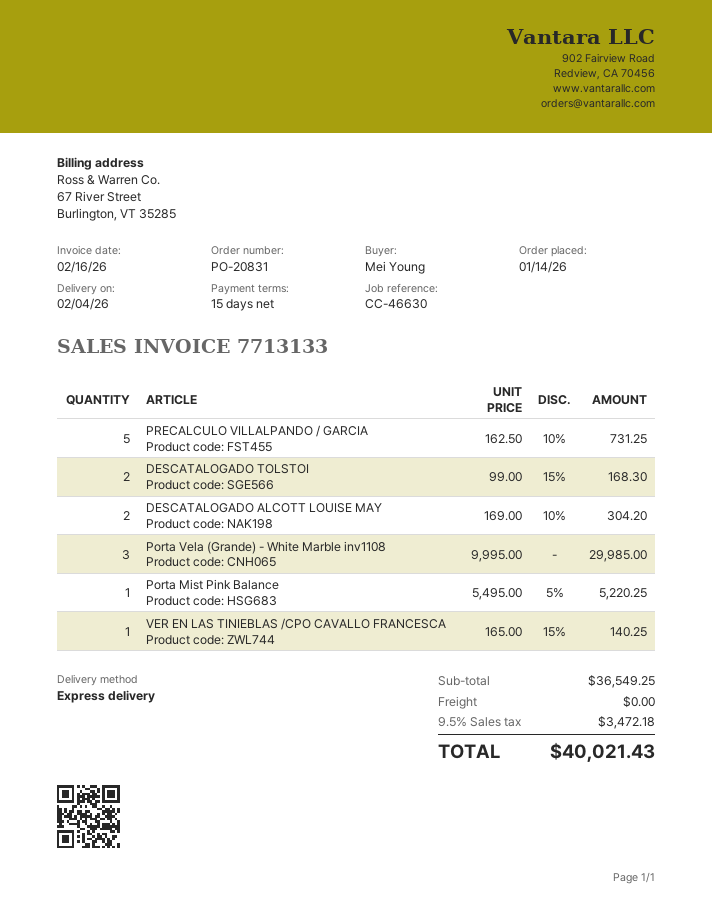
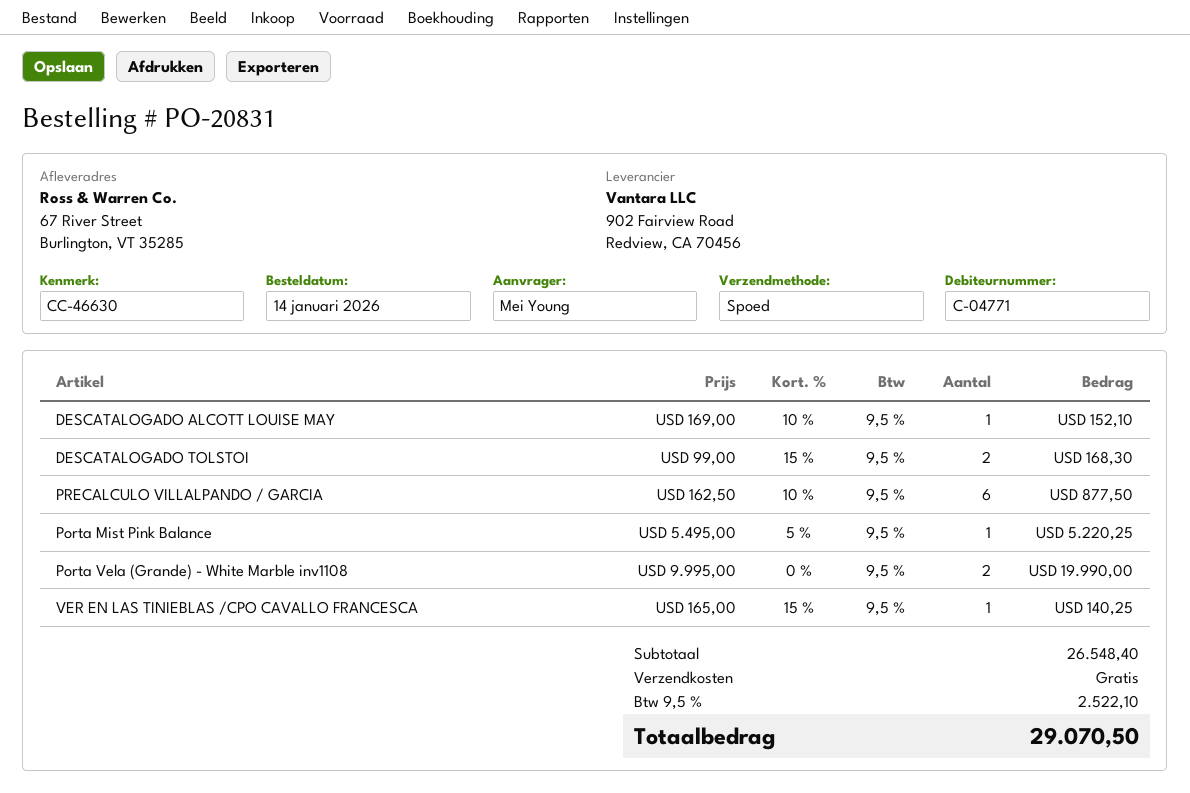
PRECALCULO VILLALPANDO / GARCIA: 5 x 162.50 - 10% = 731.25 -> 6 x 162.50 - 10% = 877.50
DESCATALOGADO ALCOTT LOUISE MAY: 2 x 169.00 - 10% = 304.20 -> 1 x 169.00 - 10% = 152.10
Porta Vela (Grande) - White Marble inv1108: 3 x 9995.00 = 29985.00 -> 2 x 9995.00 = 19990.00
subtotal: 36549.25 -> 26548.40
tax: 9.5% = 3472.18 -> 9.5% = 2522.10
total: 40021.43 -> 29070.50

